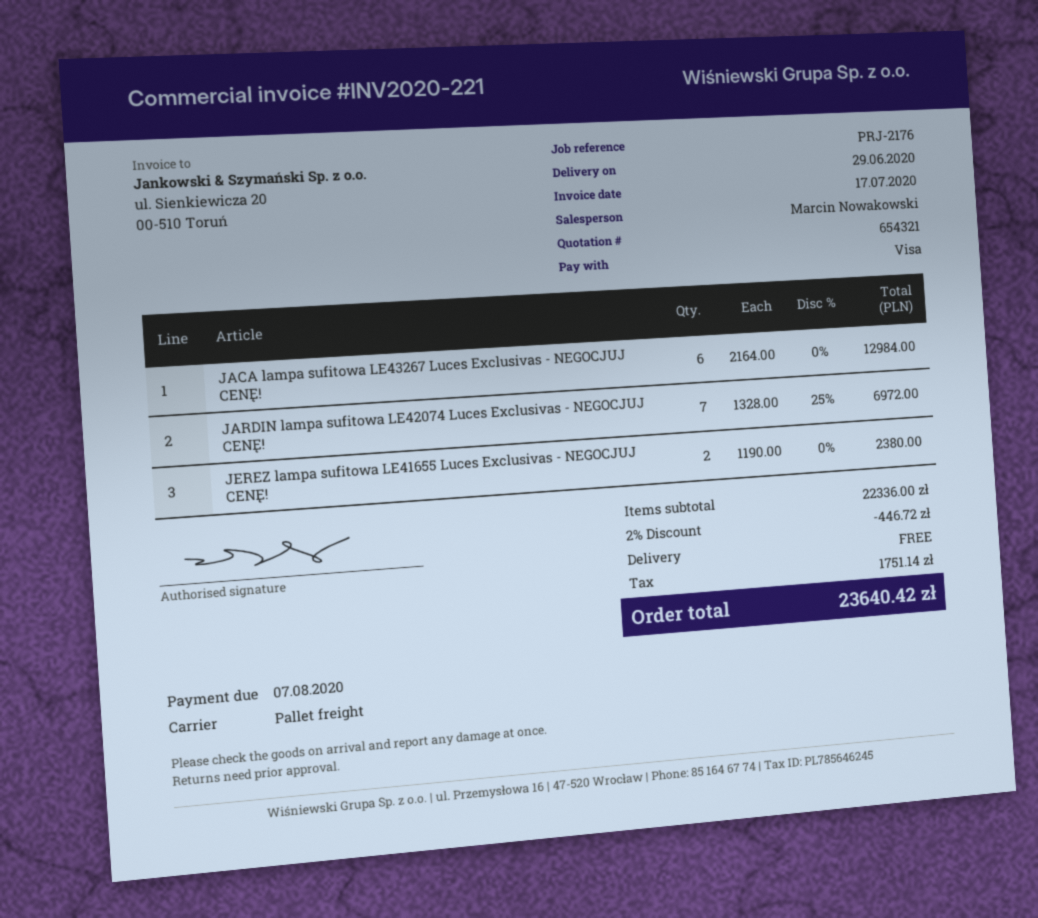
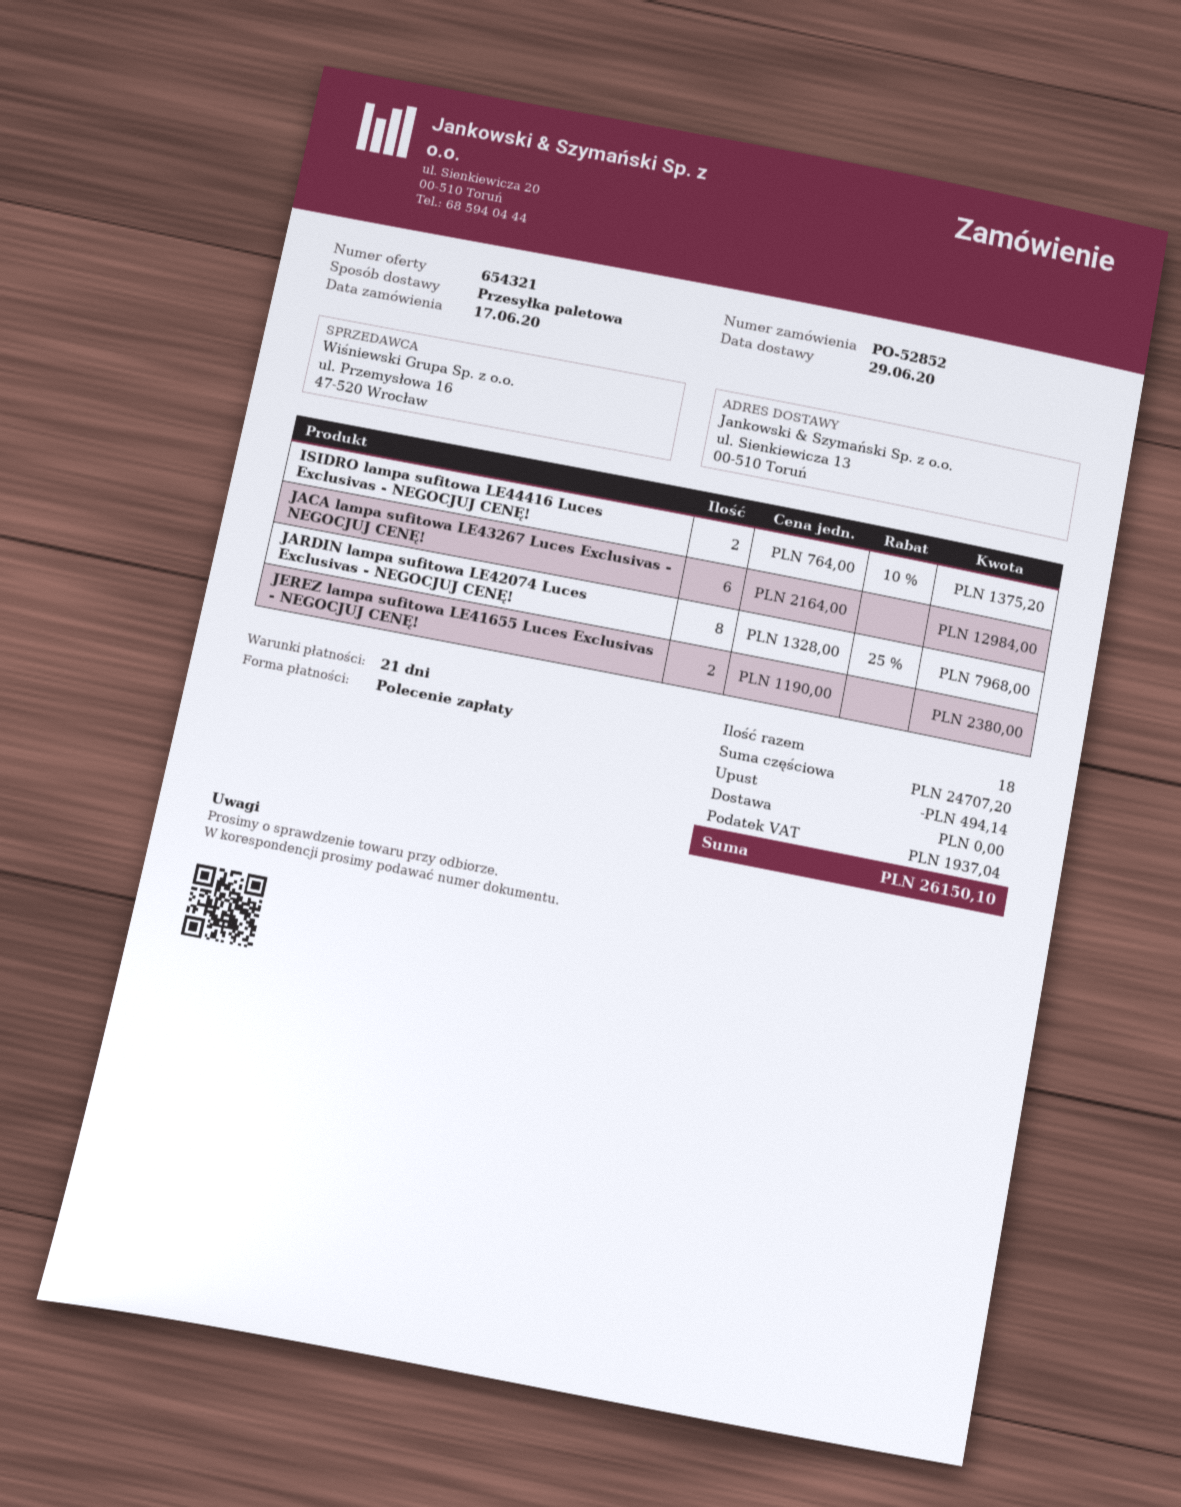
payment method: Visa -> direct debit
JARDIN lampa sufitowa LE42074 Luces Exclusivas - NEGOCJUJ CENĘ!: 7 x 1328.00 - 25% = 6972.00 -> 8 x 1328.00 - 25% = 7968.00
ISIDRO lampa sufitowa LE44416 Luces Exclusivas - NEGOCJUJ CENĘ!: none -> 2 x 764.00 - 10% = 1375.20
subtotal: 22336.00 -> 24707.20
discount: 446.72 -> 494.14
tax: 1751.14 -> 1937.04
total: 23640.42 -> 26150.10

